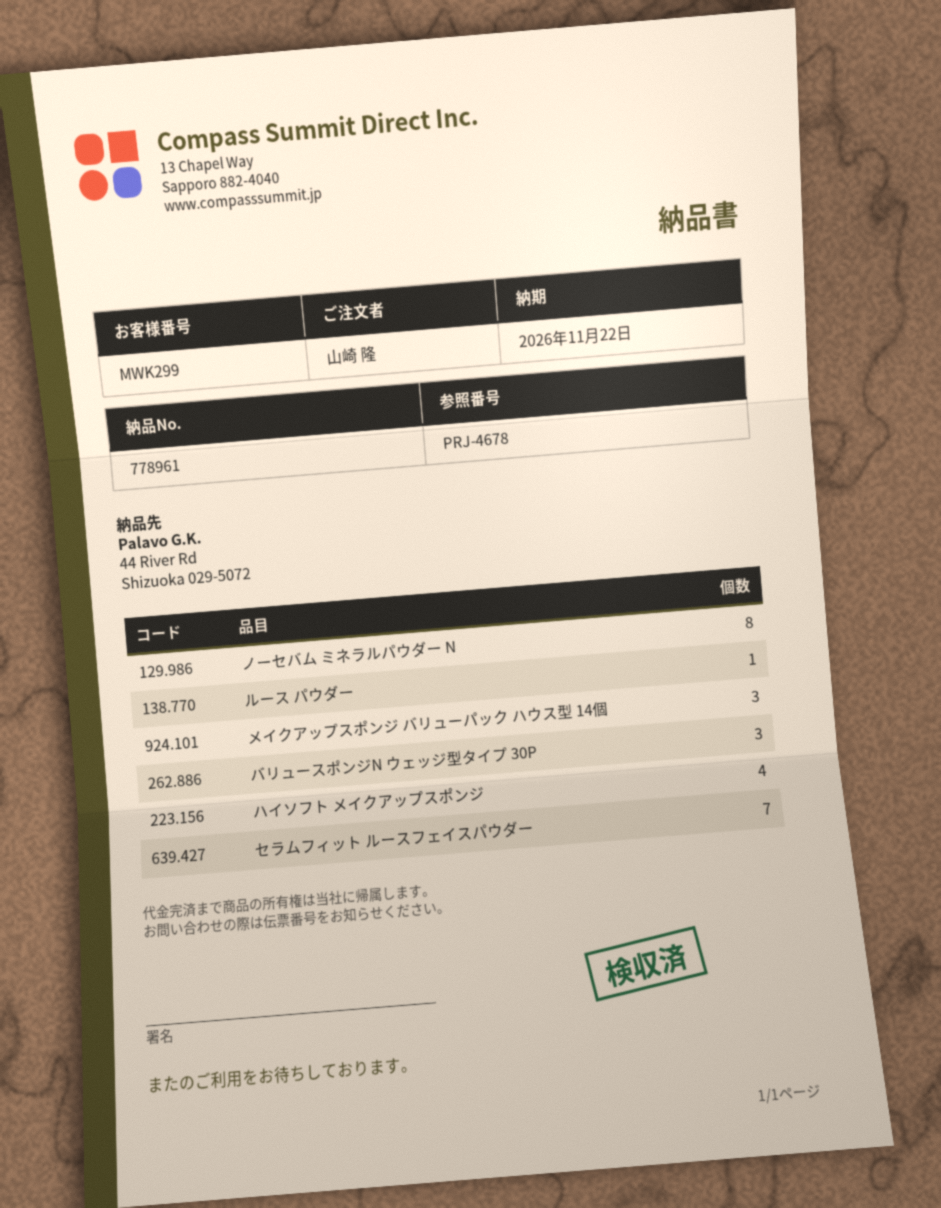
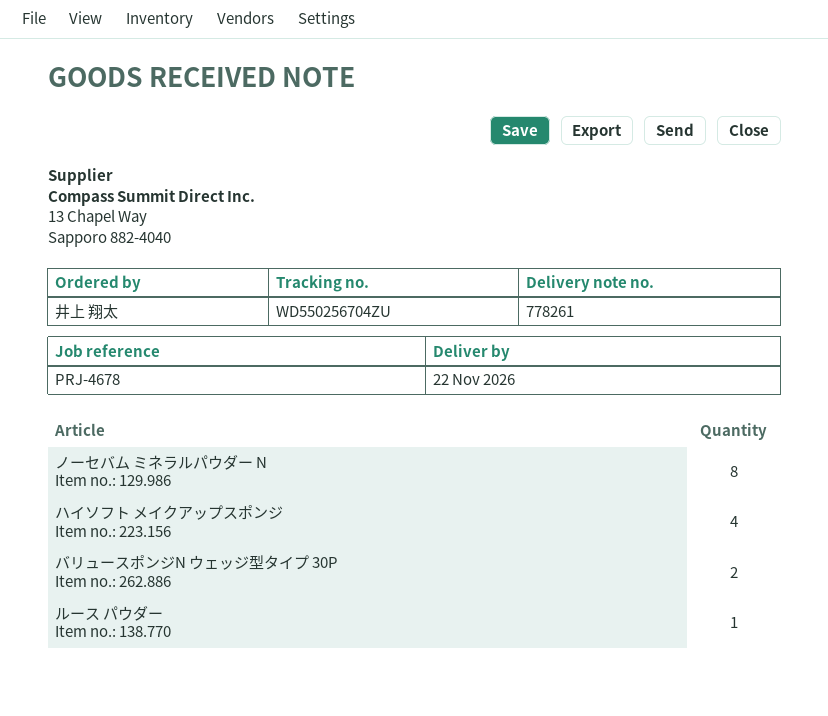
delivery note number: 778961 -> 778261
ordered by: 山崎 隆 -> 井上 翔太
メイクアップスポンジ バリューパック ハウス型 14個: 3 -> none
バリュースポンジN ウェッジ型タイプ 30P: 3 -> 2
セラムフィット ルースフェイスパウダー: 7 -> none

